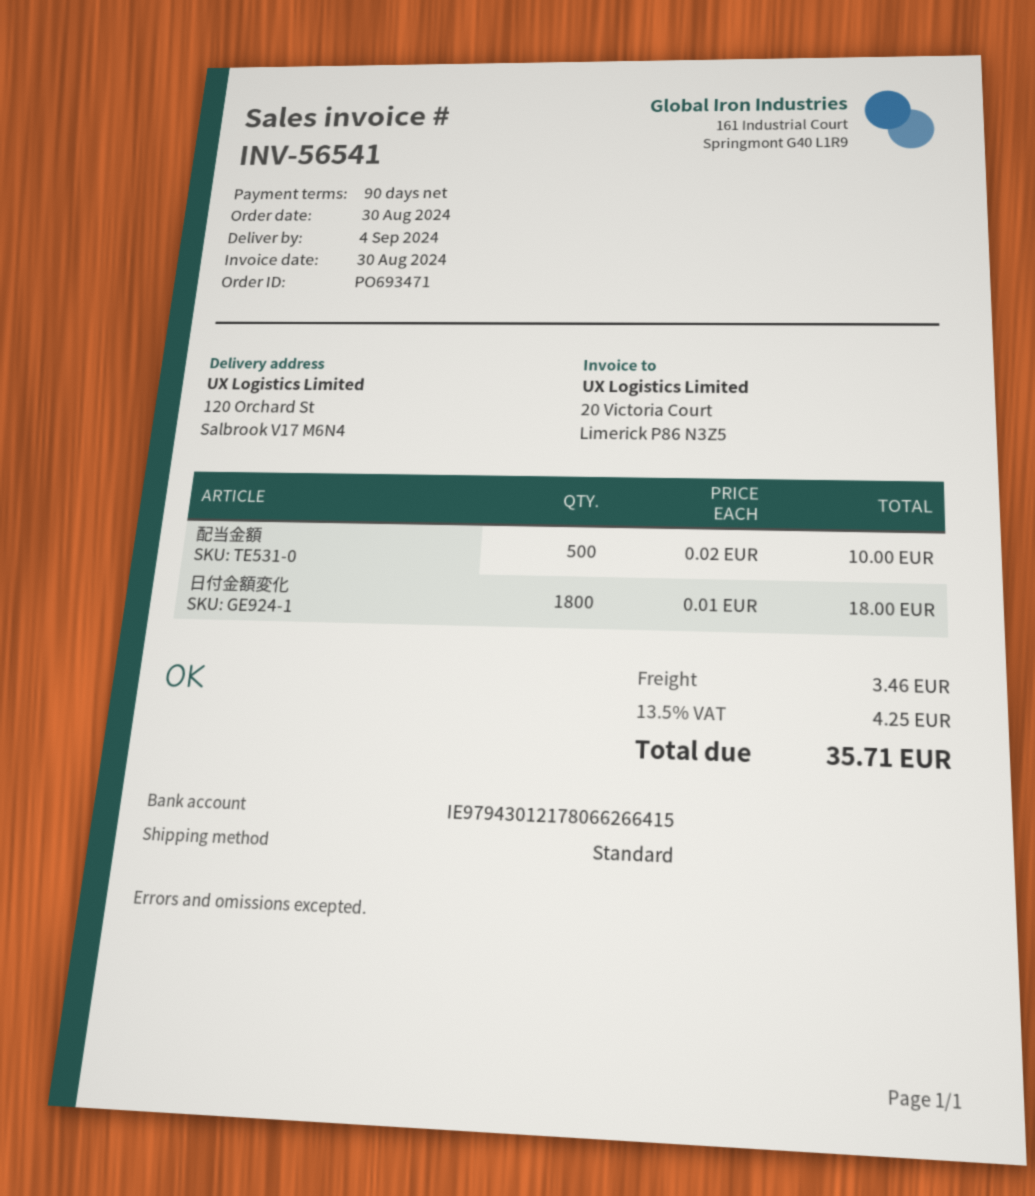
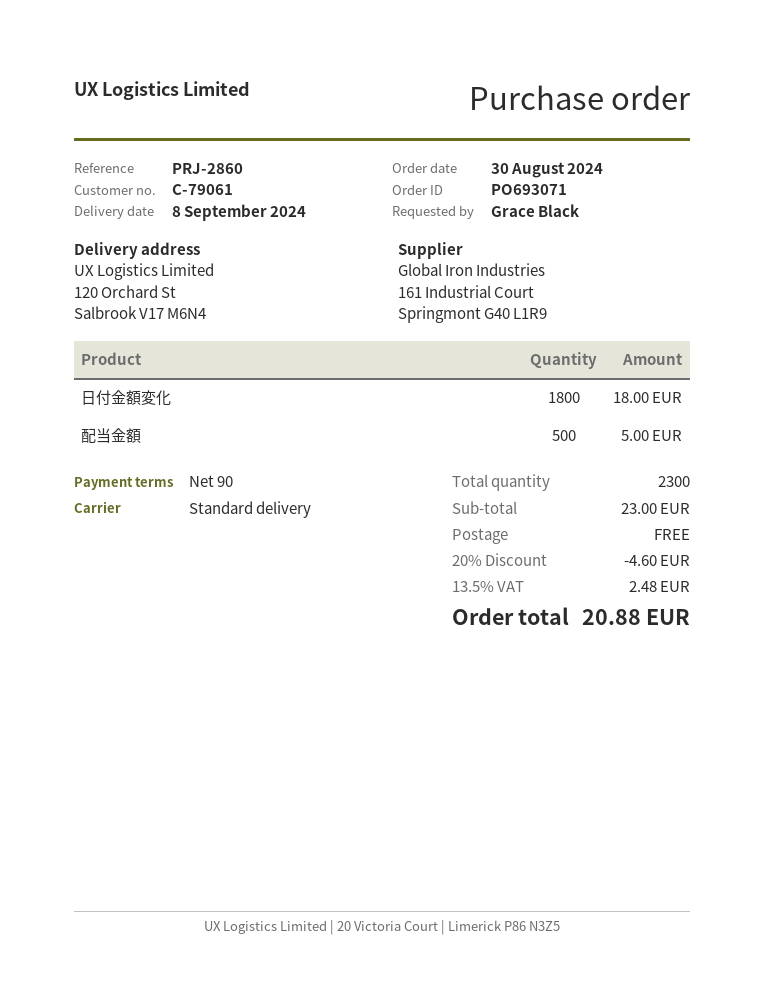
order number: PO693471 -> PO693071
delivery date: 2024-09-04 -> 2024-09-08
配当金額: 500 for 10.00 -> 500 for 5.00
discount: none -> 20% = 4.60
shipping: 3.46 -> 0.00
tax: 13.5% = 4.25 -> 13.5% = 2.48
total: 35.71 -> 20.88

